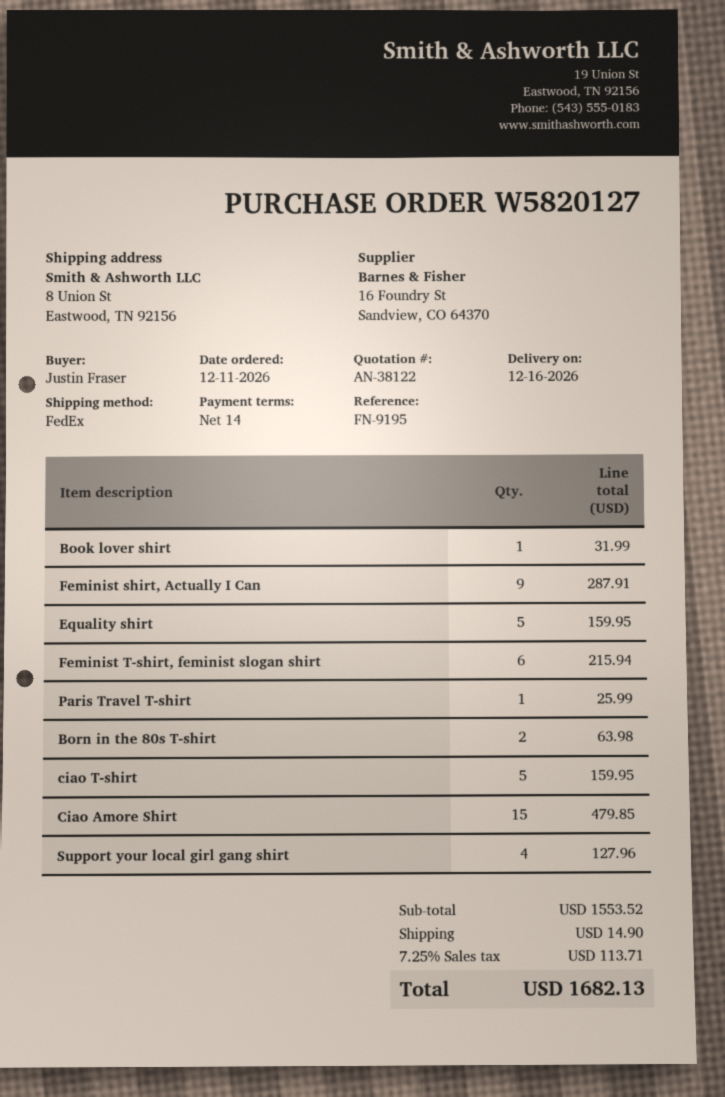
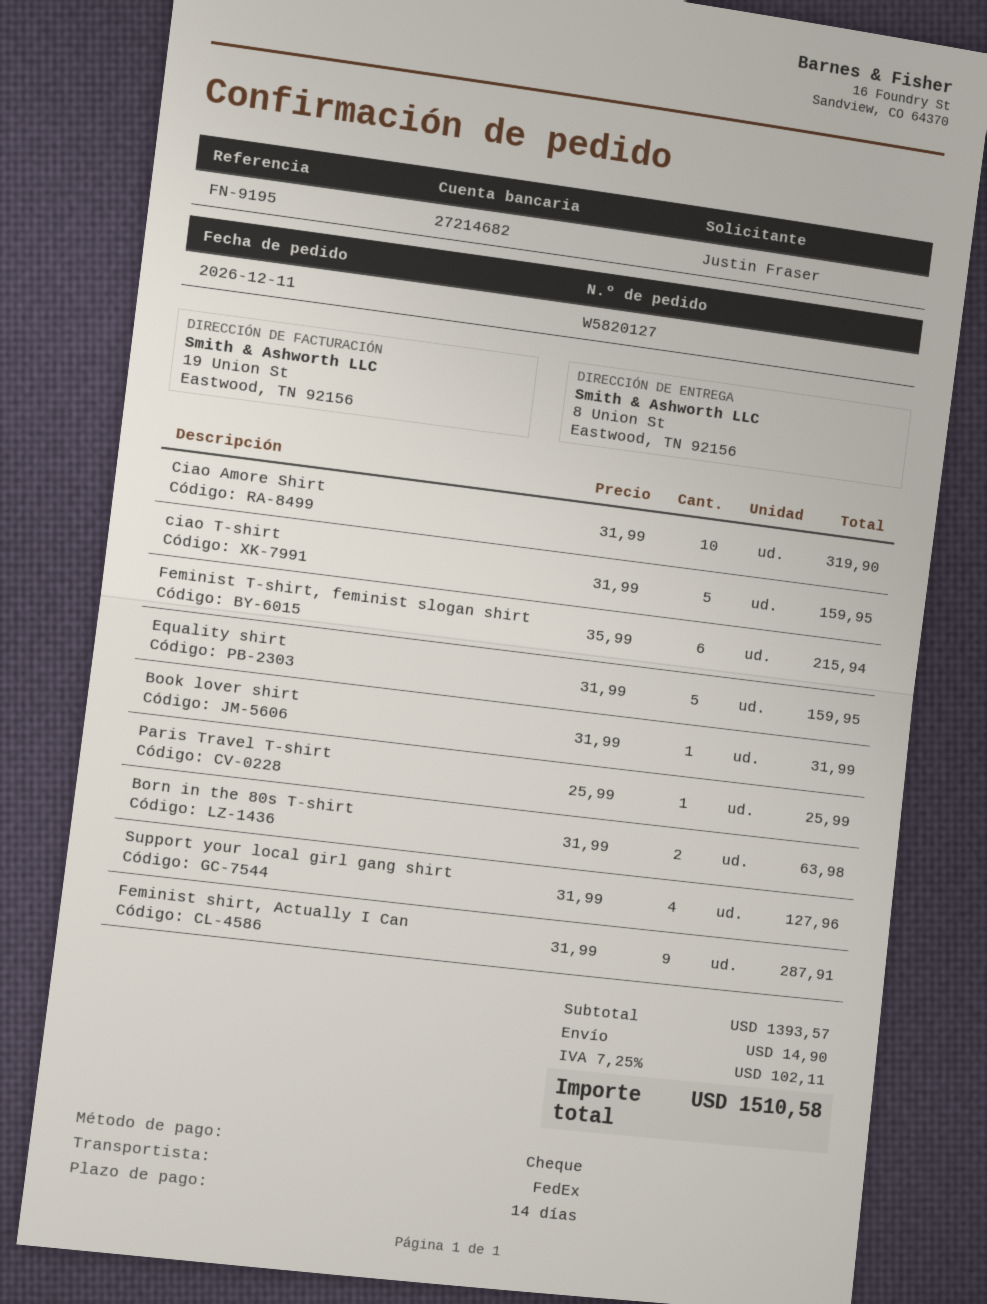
Ciao Amore Shirt: 15 for 479.85 -> 10 for 319.90
subtotal: 1553.52 -> 1393.57
tax: 7.25% = 113.71 -> 7.25% = 102.11
total: 1682.13 -> 1510.58

